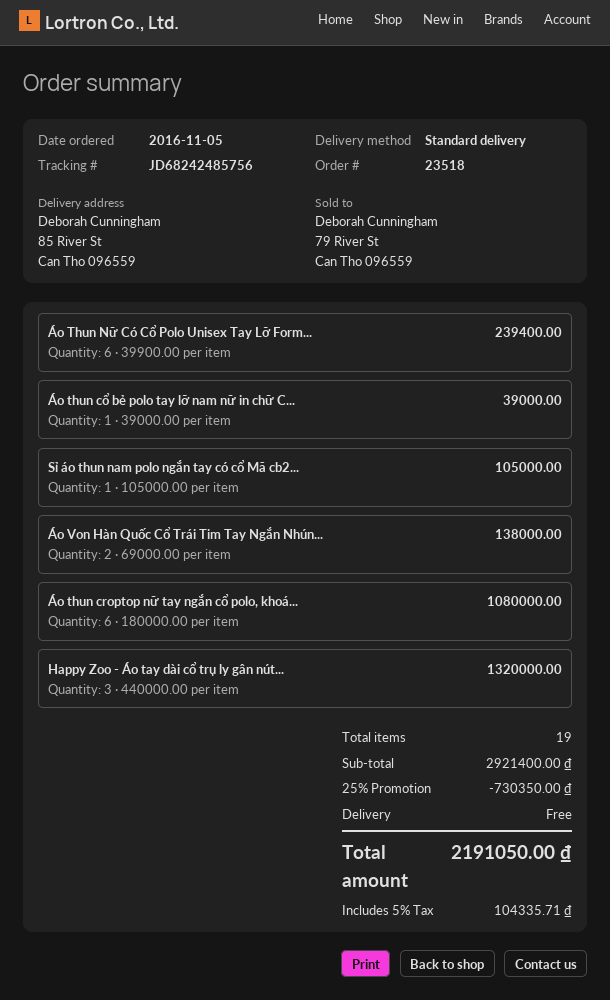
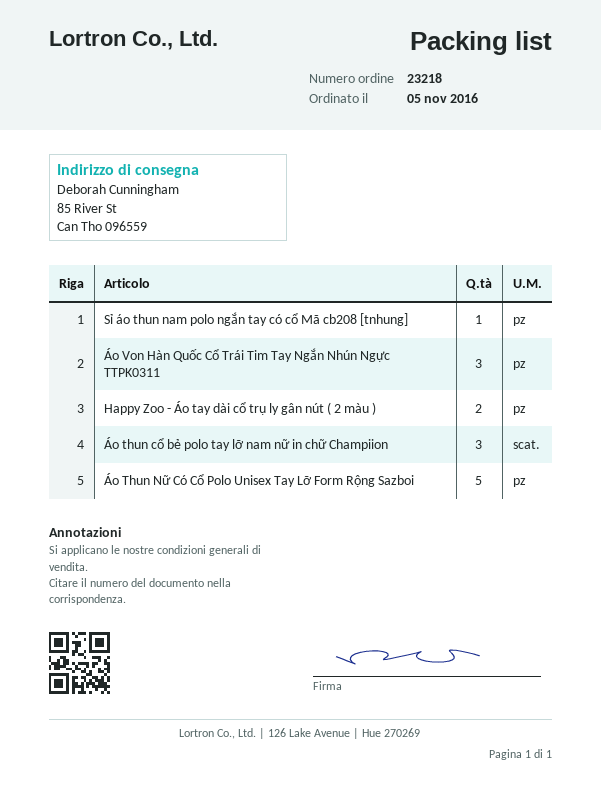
order number: 23518 -> 23218
Áo Thun Nữ Có Cổ Polo Unisex Tay Lỡ Form...: 6 -> 5
Áo thun cổ bẻ polo tay lỡ nam nữ in chữ C...: 1 -> 3
Áo Von Hàn Quốc Cổ Trái Tim Tay Ngắn Nhún...: 2 -> 3
Áo thun croptop nữ tay ngắn cổ polo, khoá...: 6 -> none
Happy Zoo - Áo tay dài cổ trụ ly gân nút...: 3 -> 2

